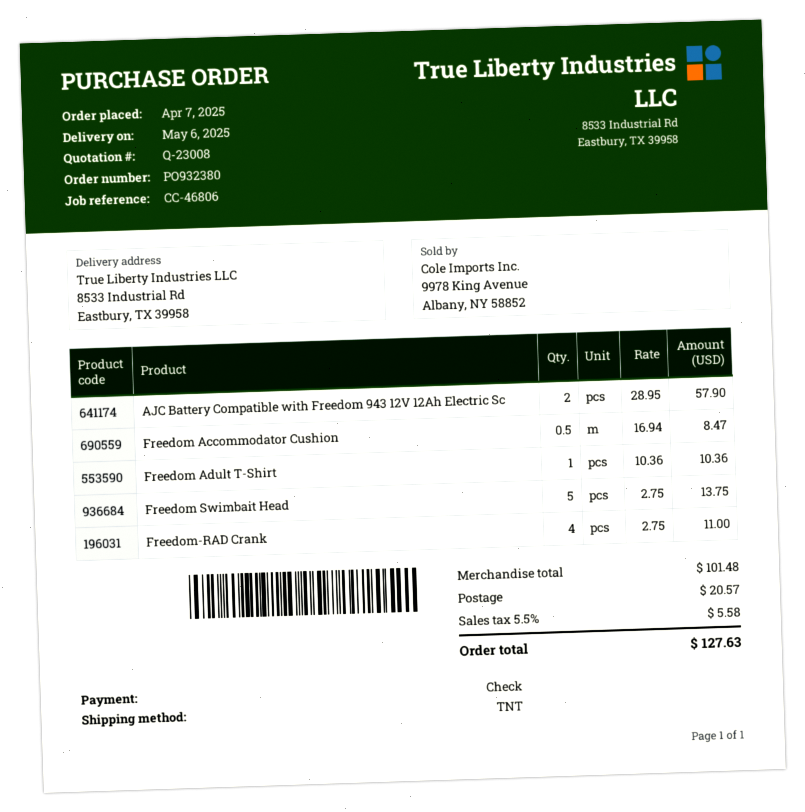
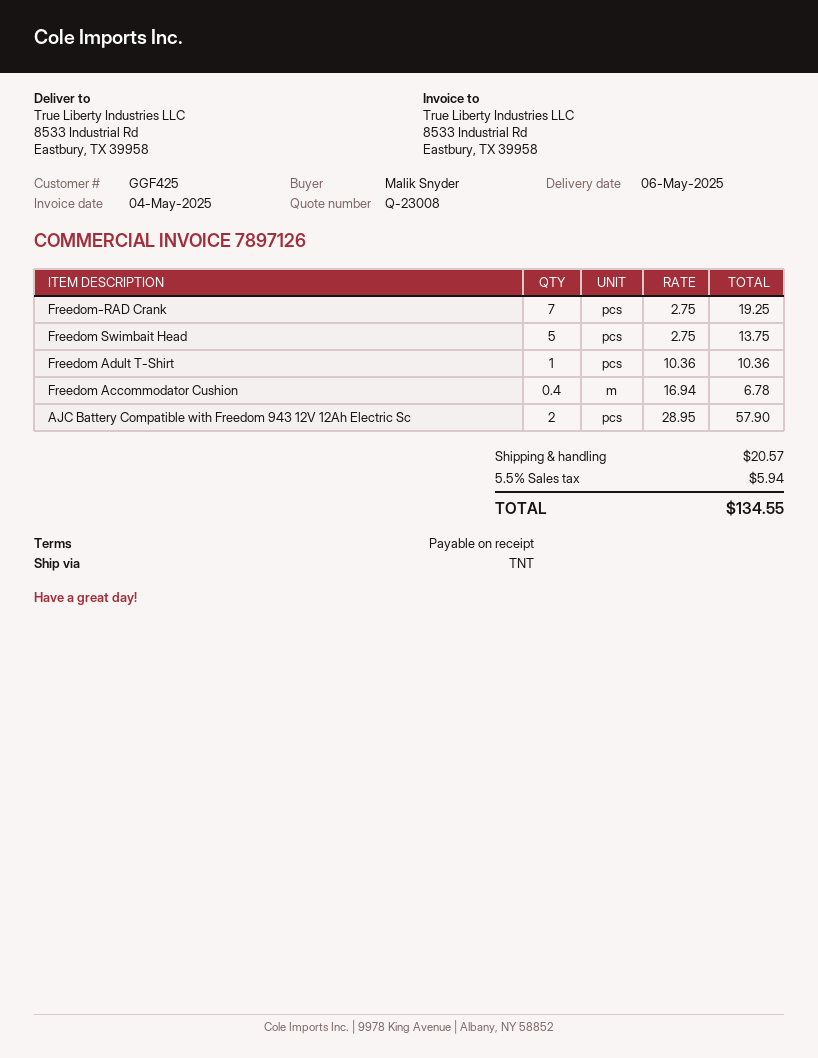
Freedom Accommodator Cushion: 0.5 x 16.94 = 8.47 -> 0.4 x 16.94 = 6.78
Freedom-RAD Crank: 4 x 2.75 = 11.00 -> 7 x 2.75 = 19.25
tax: 5.5% = 5.58 -> 5.5% = 5.94
total: 127.63 -> 134.55

